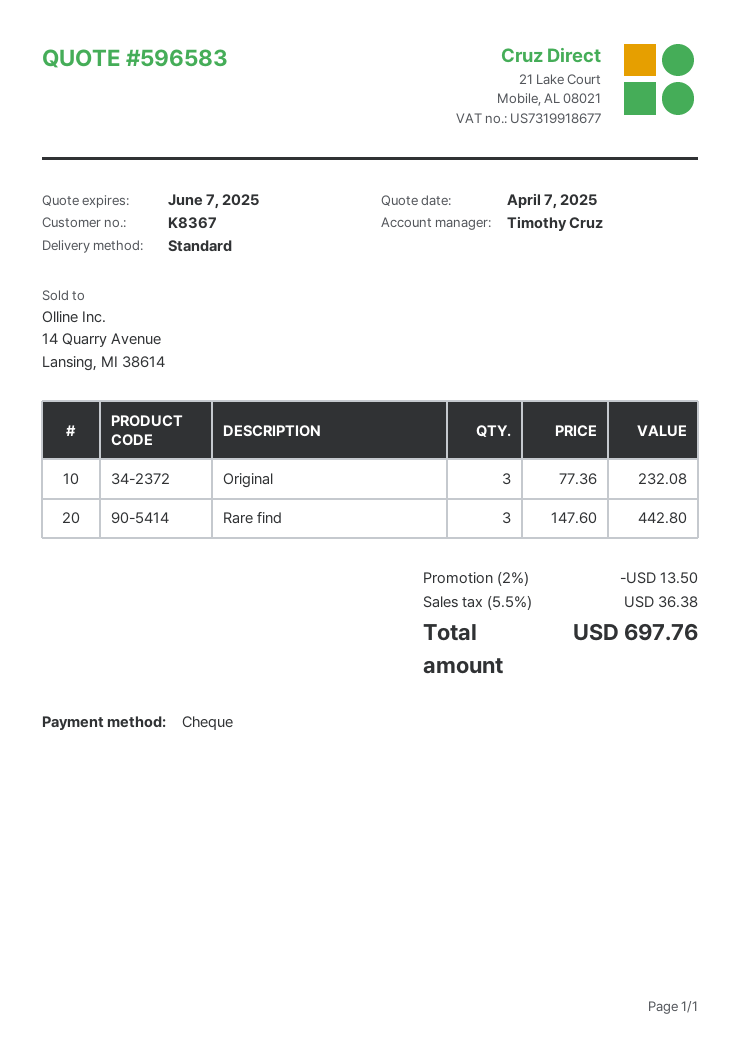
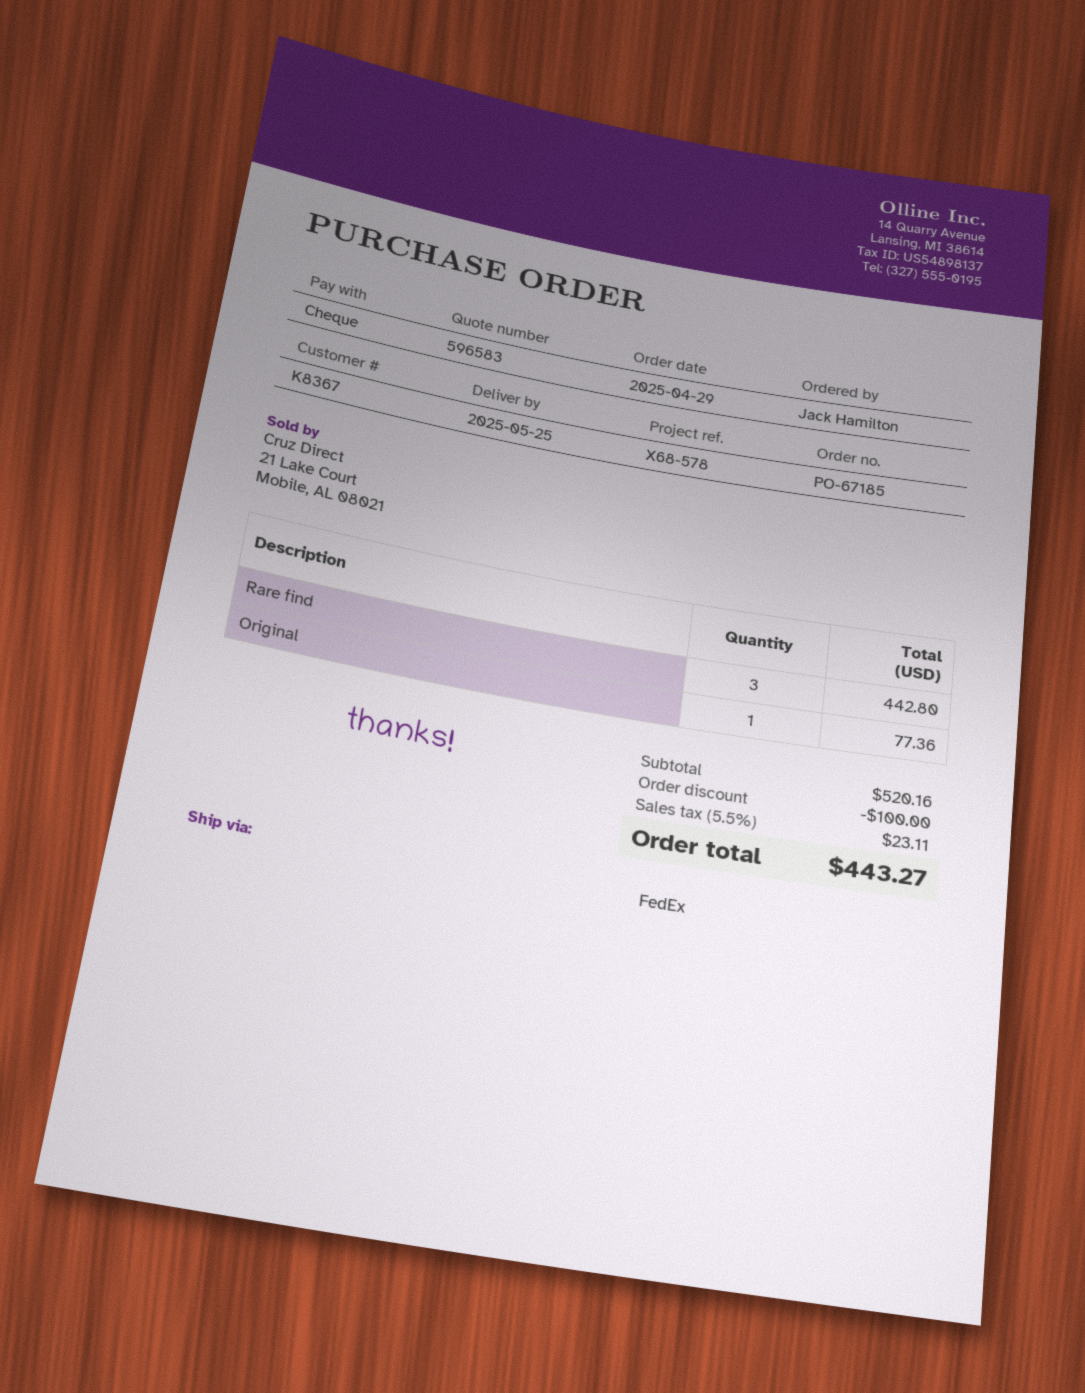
shipping method: standard -> FedEx
Original: 3 for 232.08 -> 1 for 77.36
discount: 13.50 -> 100.00
tax: 5.5% = 36.38 -> 5.5% = 23.11
total: 697.76 -> 443.27

